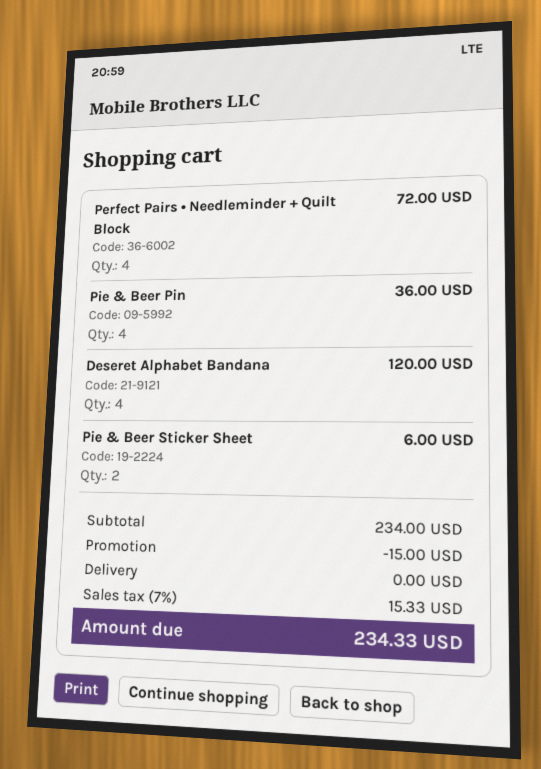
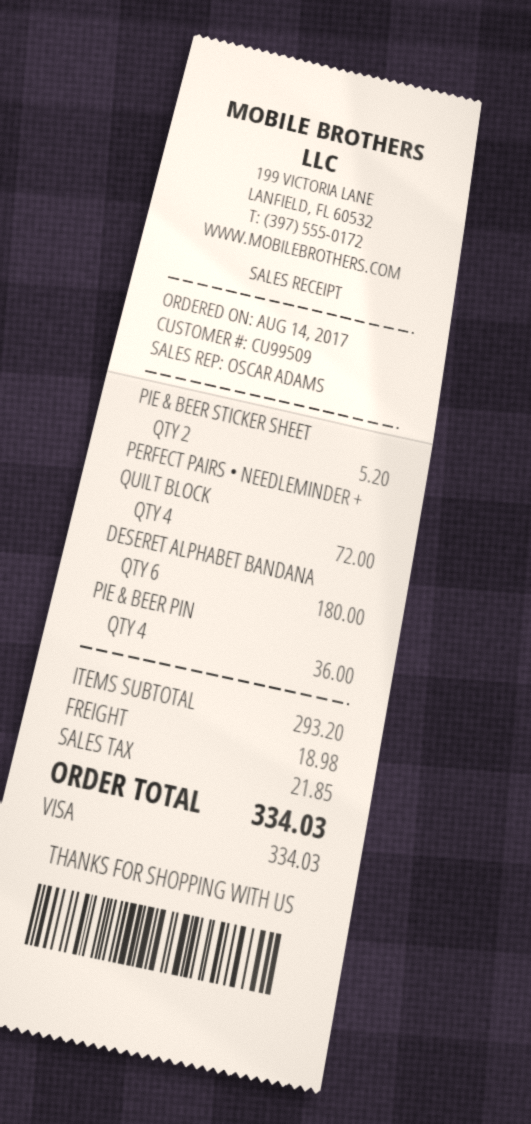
Deseret Alphabet Bandana: 4 for 120.00 -> 6 for 180.00
Pie & Beer Sticker Sheet: 2 for 6.00 -> 2 for 5.20
subtotal: 234.00 -> 293.20
discount: 15.00 -> none
shipping: 0.00 -> 18.98
tax: 15.33 -> 21.85
total: 234.33 -> 334.03

